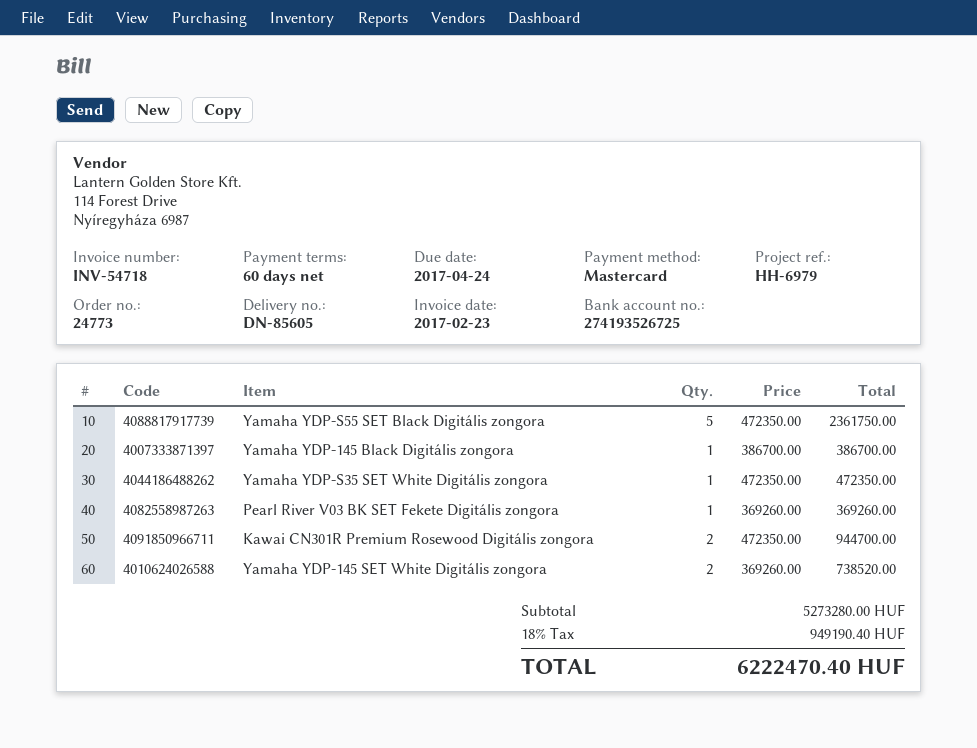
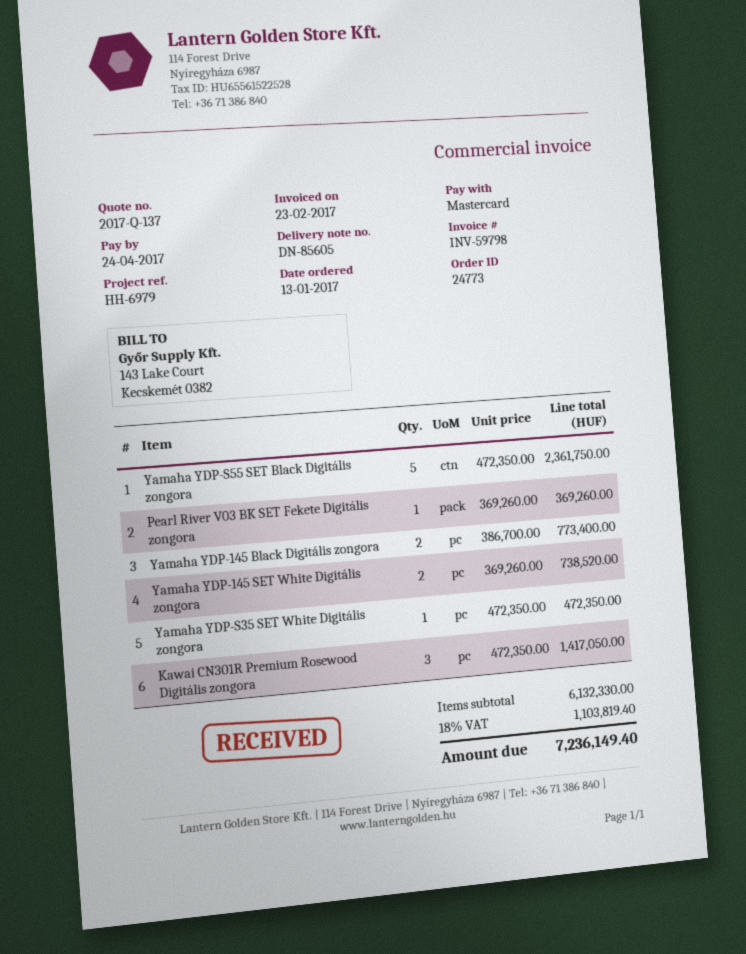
invoice number: INV-54718 -> INV-59798
Yamaha YDP-145 Black Digitális zongora: 1 x 386700.00 = 386700.00 -> 2 x 386700.00 = 773400.00
Kawai CN301R Premium Rosewood Digitális zongora: 2 x 472350.00 = 944700.00 -> 3 x 472350.00 = 1417050.00
subtotal: 5273280.00 -> 6132330.00
tax: 18% = 949190.40 -> 18% = 1103819.40
total: 6222470.40 -> 7236149.40

